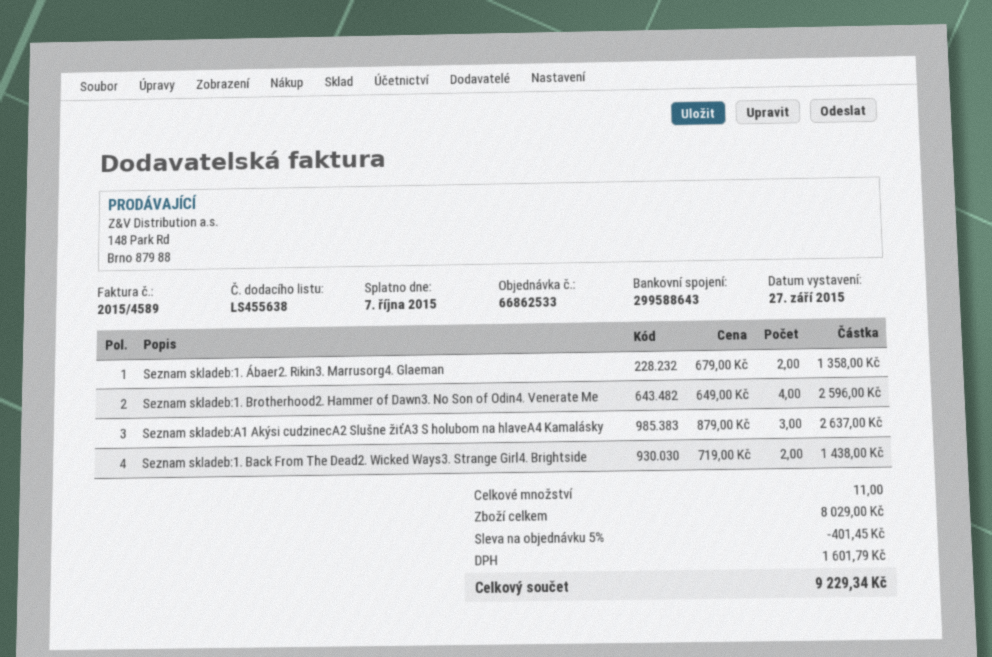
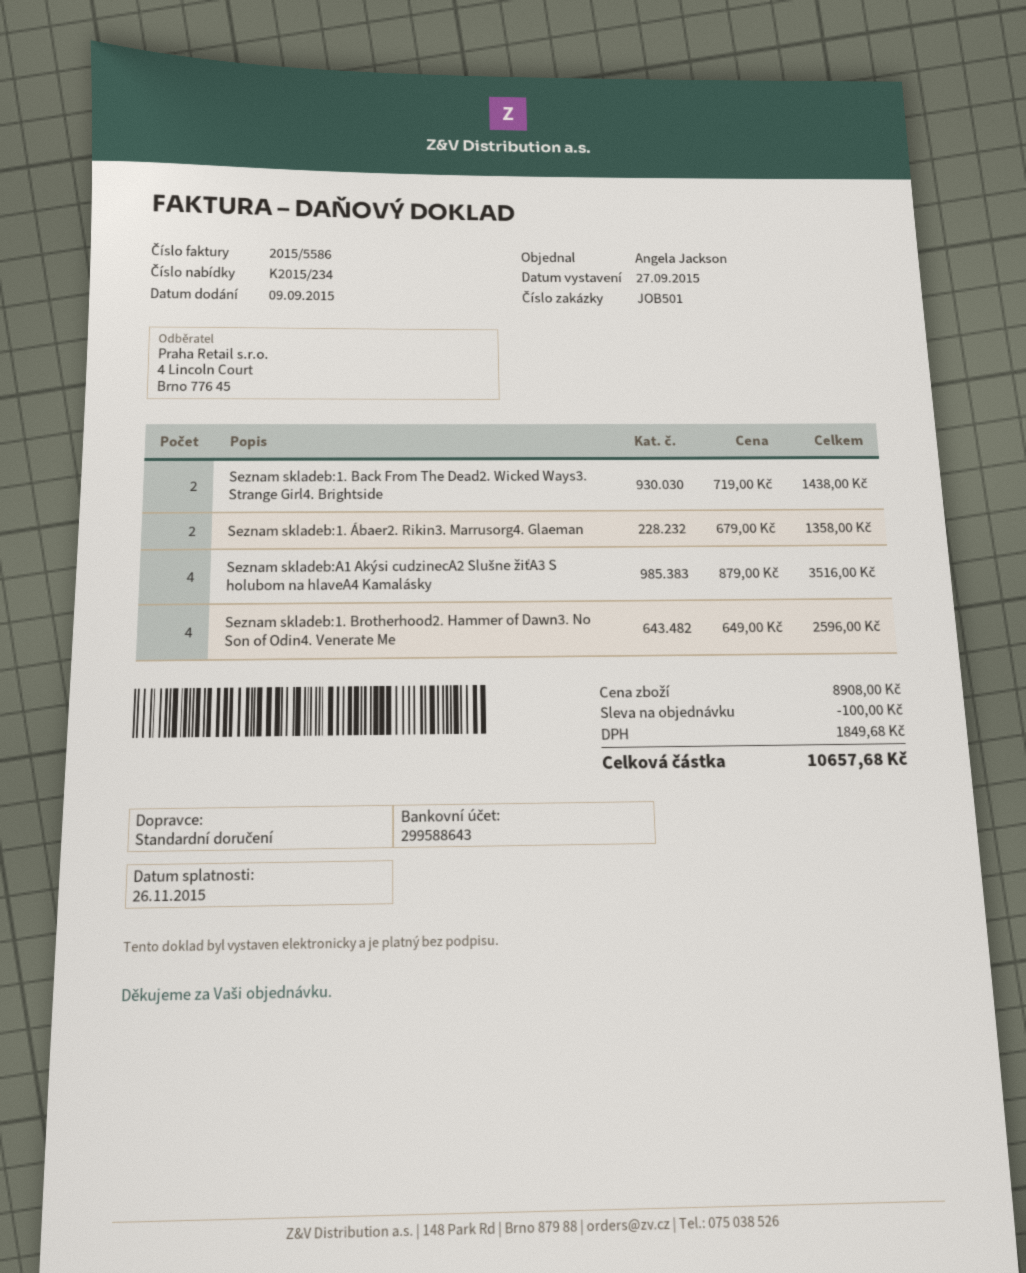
invoice number: 2015/4589 -> 2015/5586
due date: 2015-10-07 -> 2015-11-26
Seznam skladeb:A1 Akýsi cudzinecA2 Slušne žiťA3 S holubom na hlaveA4 Kamalásky: 3 x 879.00 = 2637.00 -> 4 x 879.00 = 3516.00
subtotal: 8029.00 -> 8908.00
discount: 401.45 -> 100.00
tax: 1601.79 -> 1849.68
total: 9229.34 -> 10657.68

